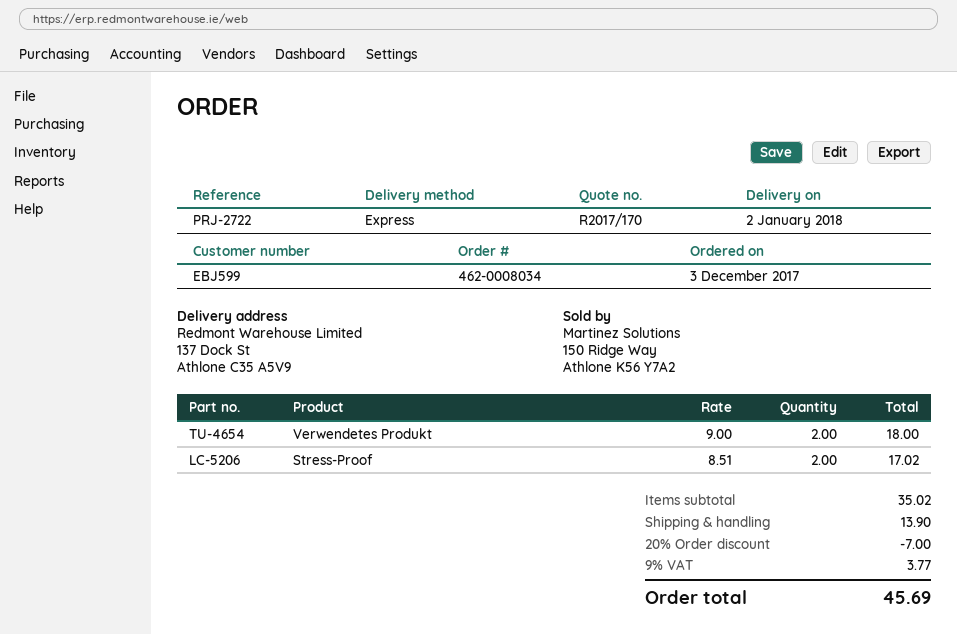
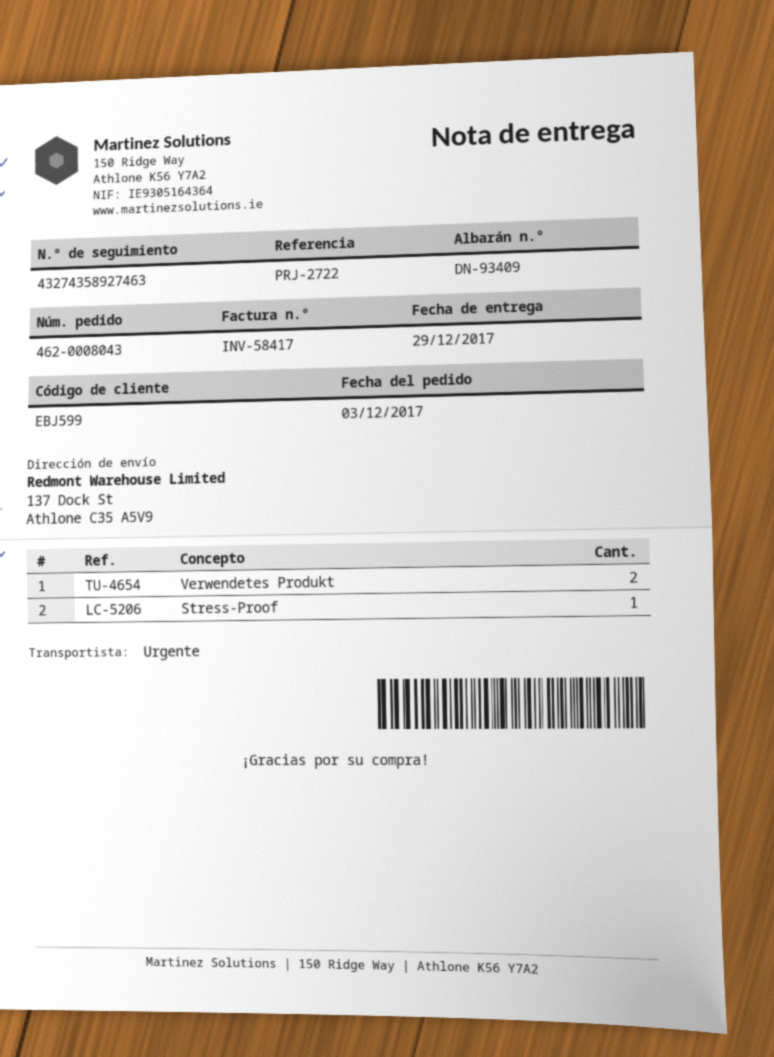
order number: 462-0008034 -> 462-0008043
delivery date: 2018-01-02 -> 2017-12-29
Stress-Proof: 2 -> 1

